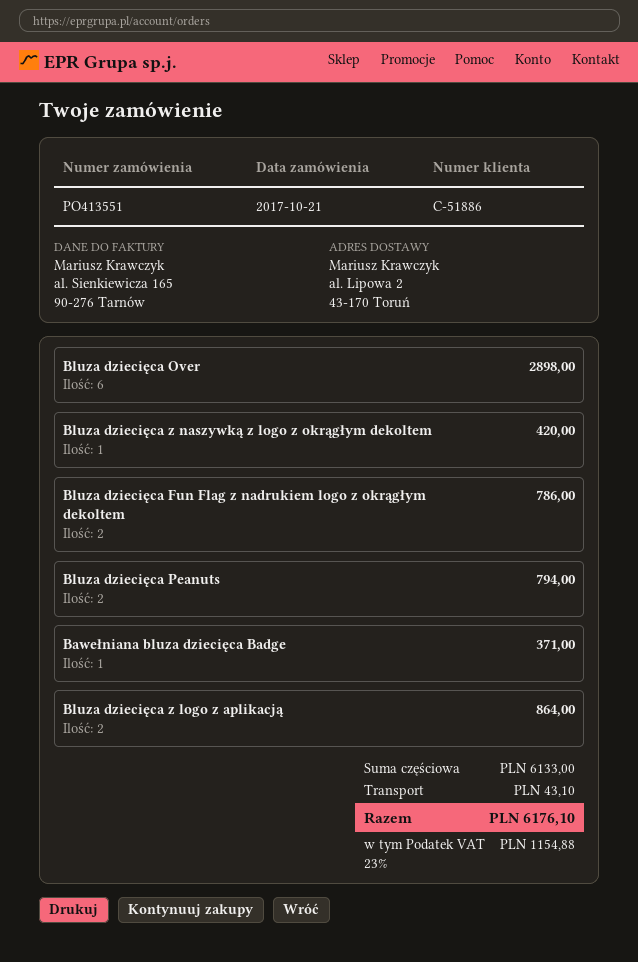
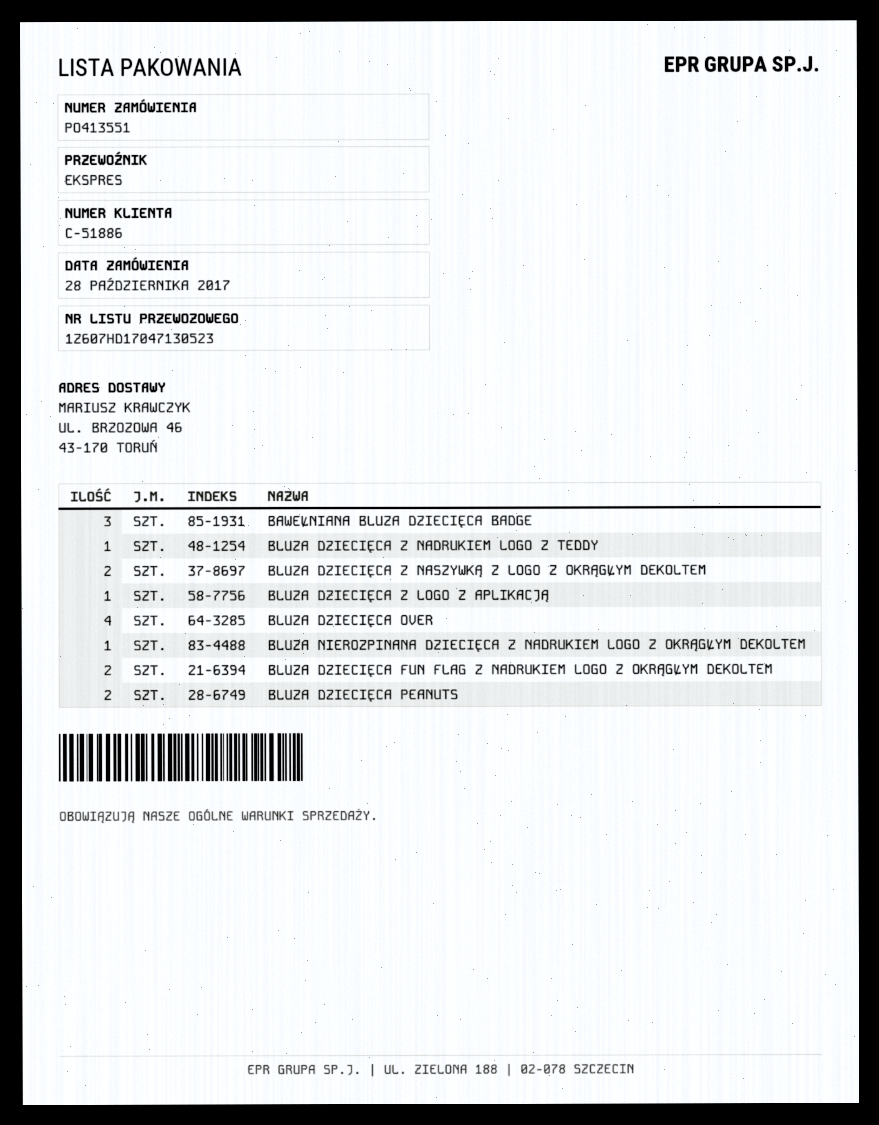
order date: 2017-10-21 -> 2017-10-28
ship to: al. Lipowa 2, 43-170 Toruń -> UL. BRZOZOWA 46, 43-170 TORUŃ
Bluza dziecięca Over: 6 -> 4
Bluza dziecięca z naszywką z logo z okrągłym dekoltem: 1 -> 2
Bawełniana bluza dziecięca Badge: 1 -> 3
Bluza dziecięca z logo z aplikacją: 2 -> 1
BLUZA DZIECIĘCA Z NADRUKIEM LOGO Z TEDDY: none -> 1
BLUZA NIEROZPINANA DZIECIĘCA Z NADRUKIEM LOGO Z OKRĄGŁYM DEKOLTEM: none -> 1

